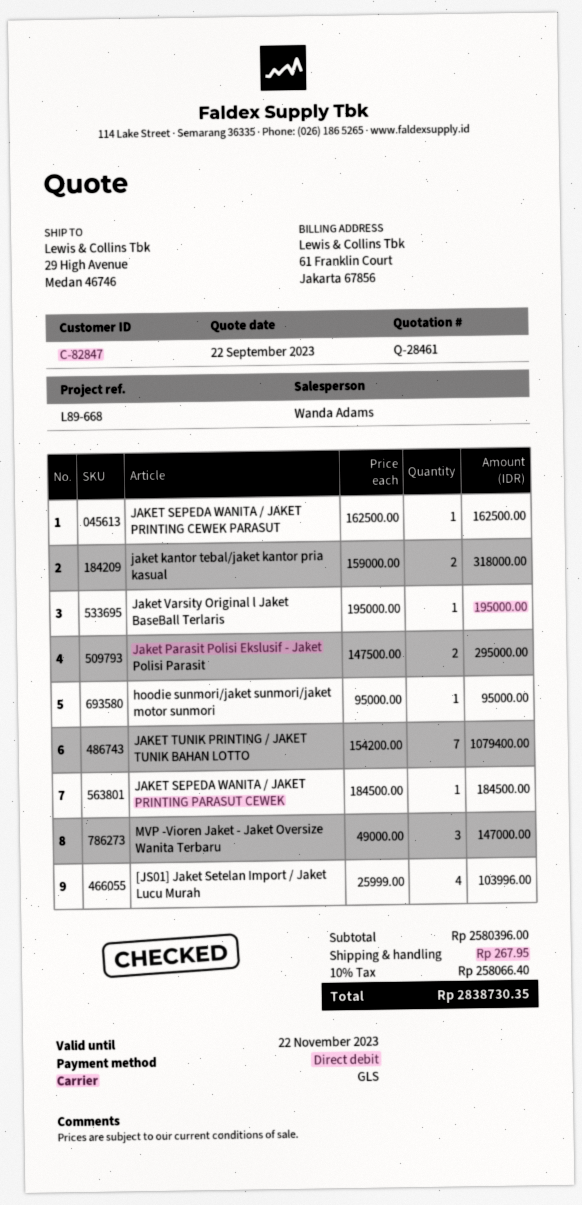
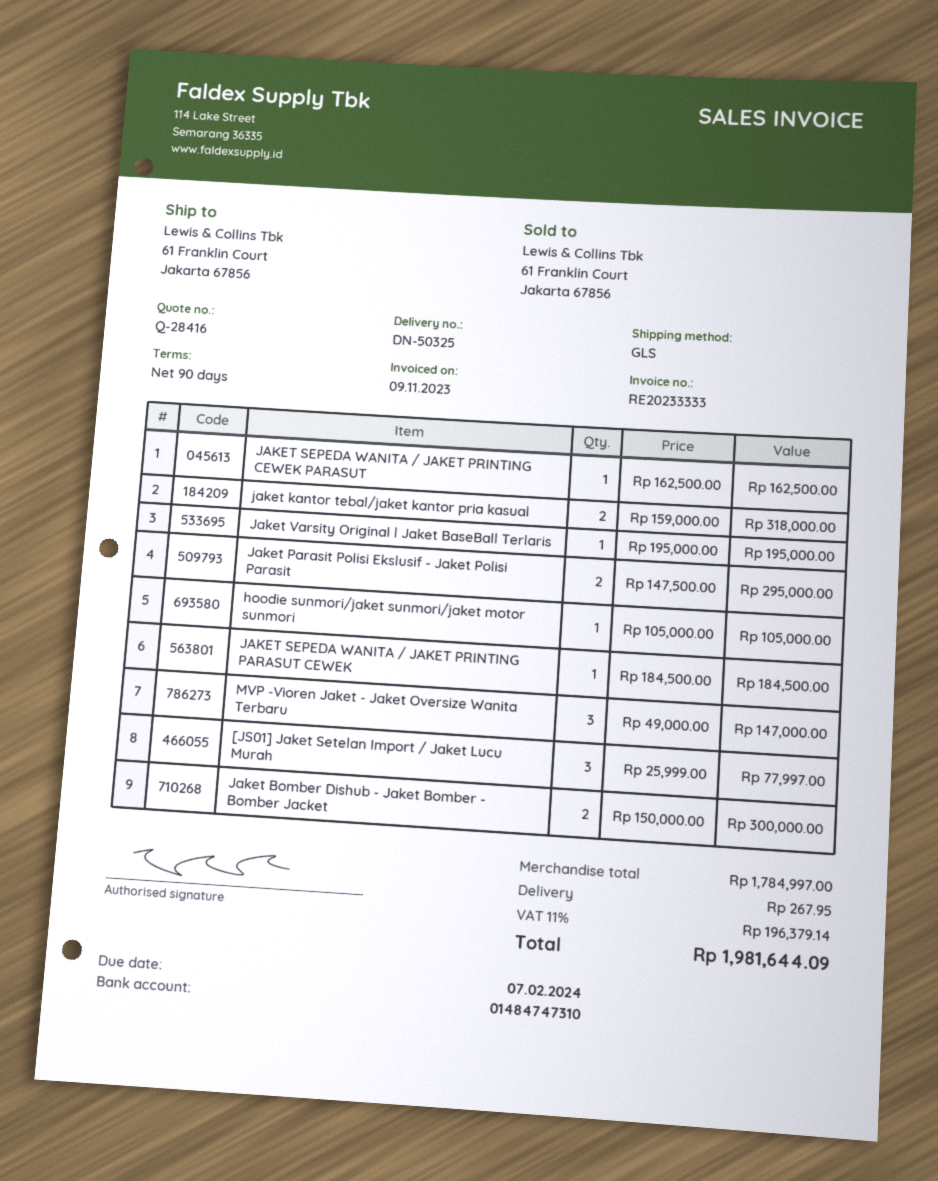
quote number: Q-28461 -> Q-28416
ship to: 29 High Avenue, Medan 46746 -> 61 Franklin Court, Jakarta 67856
hoodie sunmori/jaket sunmori/jaket motor sunmori: 1 x 95000.00 = 95000.00 -> 1 x 105000.00 = 105000.00
JAKET TUNIK PRINTING / JAKET TUNIK BAHAN LOTTO: 7 x 154200.00 = 1079400.00 -> none
[JS01] Jaket Setelan Import / Jaket Lucu Murah: 4 x 25999.00 = 103996.00 -> 3 x 25999.00 = 77997.00
Jaket Bomber Dishub - Jaket Bomber - Bomber Jacket: none -> 2 x 150000.00 = 300000.00
subtotal: 2580396.00 -> 1784997.00
tax: 10% = 258066.40 -> 11% = 196379.14
total: 2838730.35 -> 1981644.09

